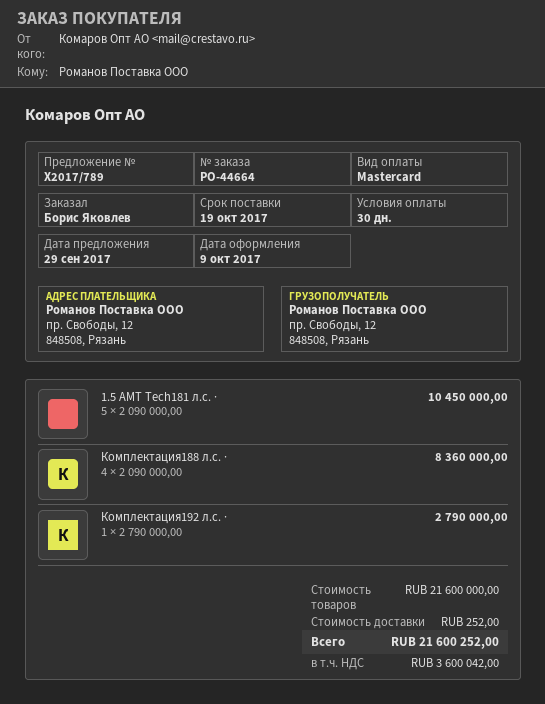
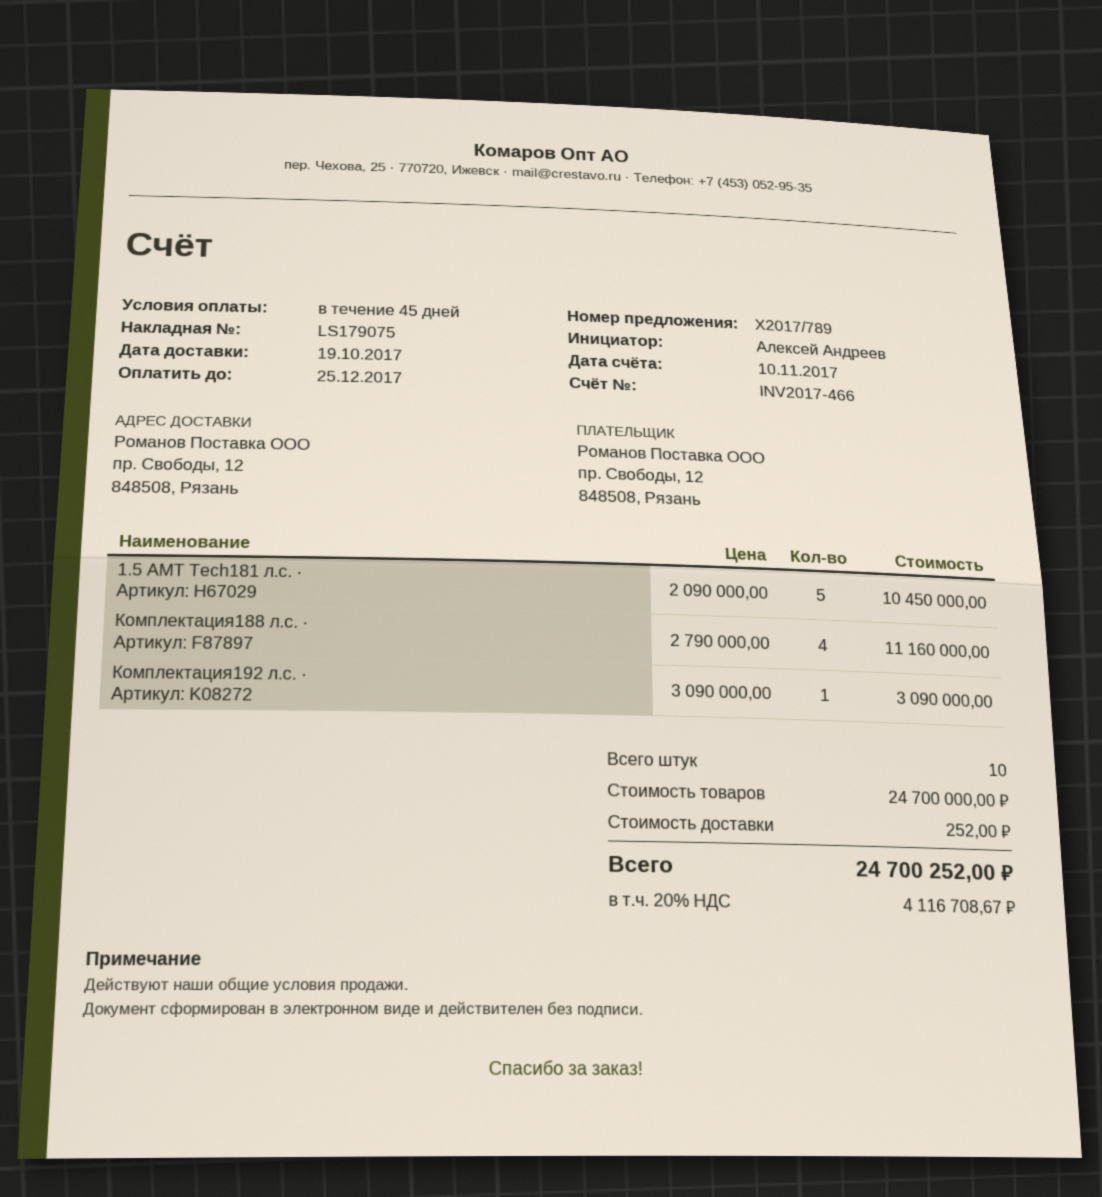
payment terms: 30 days -> 45 days
ordered by: Борис Яковлев -> Алексей Андреев
Комплектация188 л.с. ·: 4 x 2090000.00 = 8360000.00 -> 4 x 2790000.00 = 11160000.00
Комплектация192 л.с. ·: 1 x 2790000.00 = 2790000.00 -> 1 x 3090000.00 = 3090000.00
subtotal: 21600000.00 -> 24700000.00
tax: 3600042.00 -> 4116708.67
total: 21600252.00 -> 24700252.00

